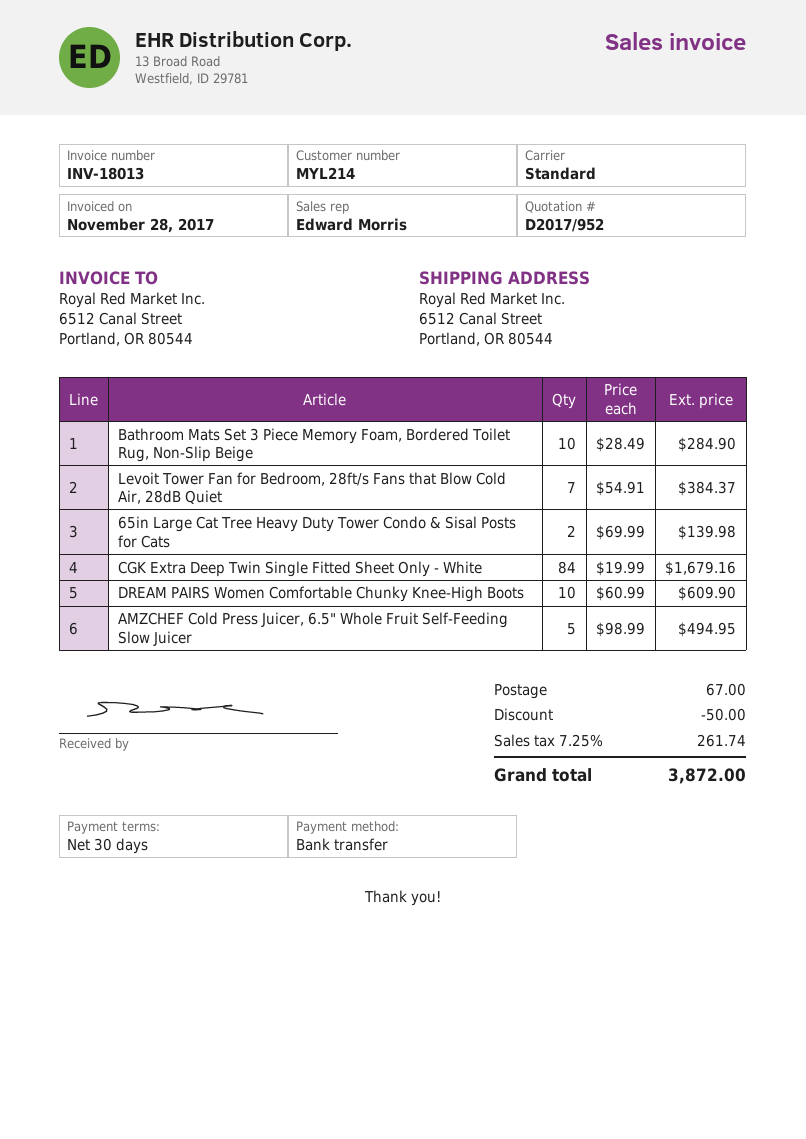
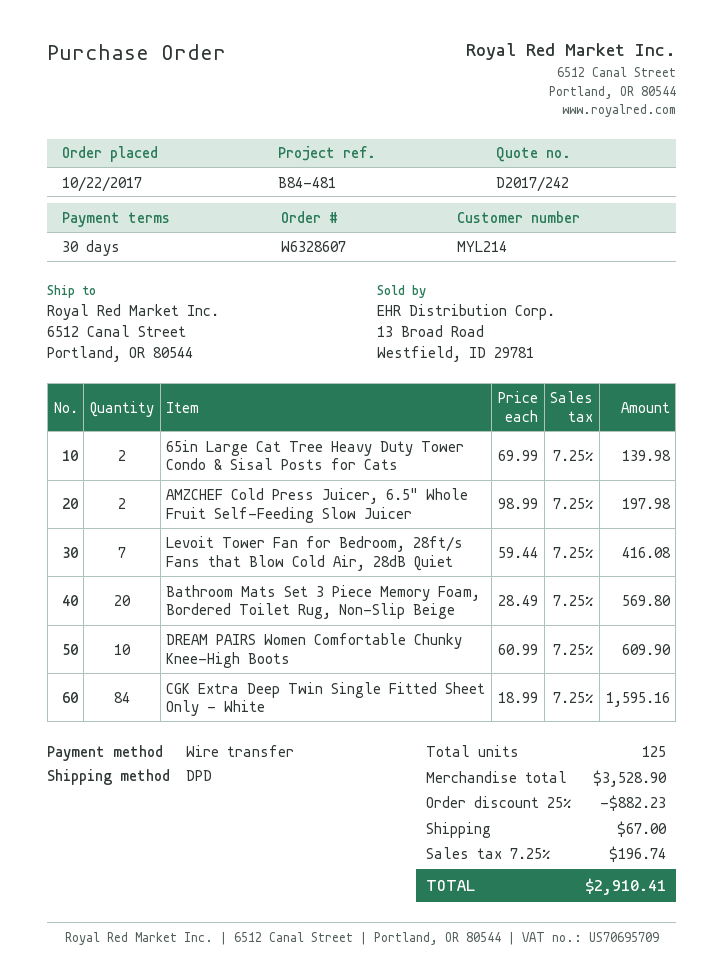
quote number: D2017/952 -> D2017/242
shipping method: standard -> DPD
Bathroom Mats Set 3 Piece Memory Foam, Bordered Toilet Rug, Non-Slip Beige: 10 x 28.49 = 284.90 -> 20 x 28.49 = 569.80
Levoit Tower Fan for Bedroom, 28ft/s Fans that Blow Cold Air, 28dB Quiet: 7 x 54.91 = 384.37 -> 7 x 59.44 = 416.08
CGK Extra Deep Twin Single Fitted Sheet Only - White: 84 x 19.99 = 1679.16 -> 84 x 18.99 = 1595.16
AMZCHEF Cold Press Juicer, 6.5" Whole Fruit Self-Feeding Slow Juicer: 5 x 98.99 = 494.95 -> 2 x 98.99 = 197.98
discount: 50.00 -> 882.23
tax: 7.25% = 261.74 -> 7.25% = 196.74
total: 3872.00 -> 2910.41

